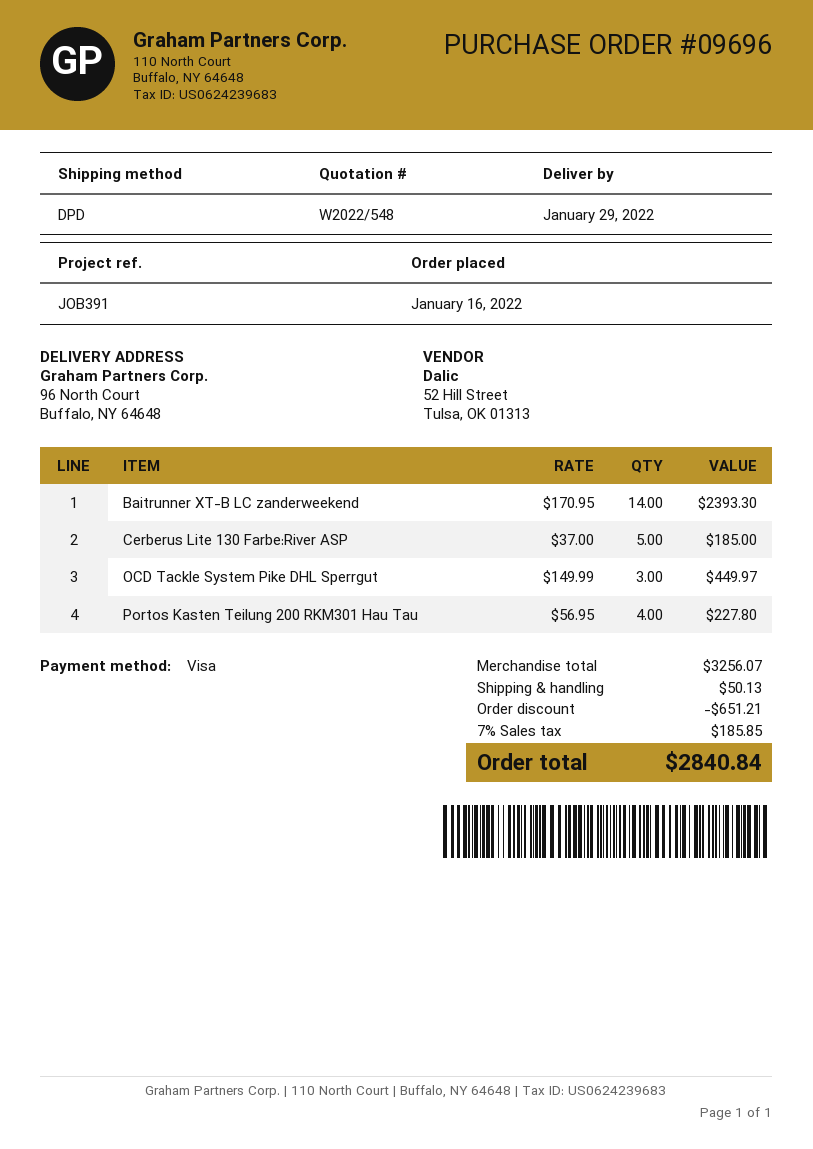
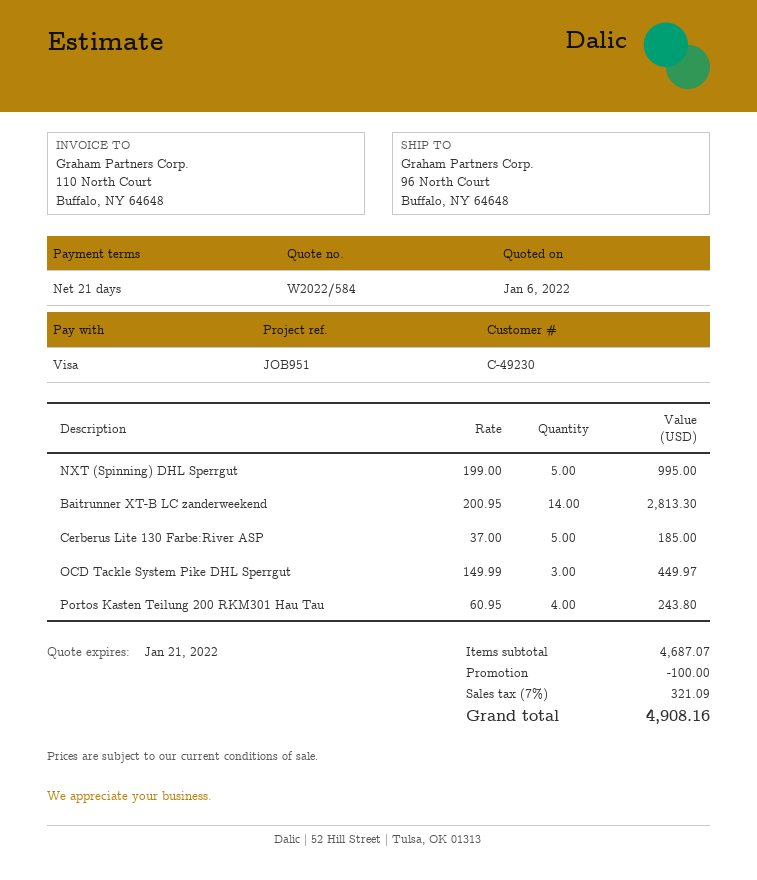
quote number: W2022/548 -> W2022/584
reference: JOB391 -> JOB951
Baitrunner XT-B LC zanderweekend: 14 x 170.95 = 2393.30 -> 14 x 200.95 = 2813.30
Portos Kasten Teilung 200 RKM301 Hau Tau: 4 x 56.95 = 227.80 -> 4 x 60.95 = 243.80
NXT (Spinning) DHL Sperrgut: none -> 5 x 199.00 = 995.00
subtotal: 3256.07 -> 4687.07
discount: 651.21 -> 100.00
shipping: 50.13 -> none
tax: 7% = 185.85 -> 7% = 321.09
total: 2840.84 -> 4908.16

